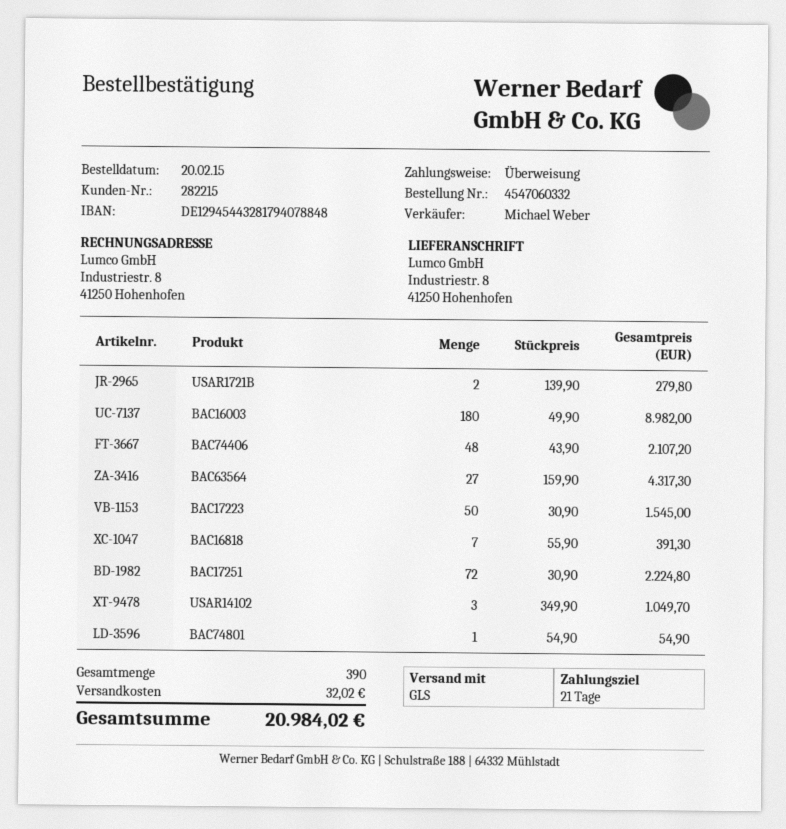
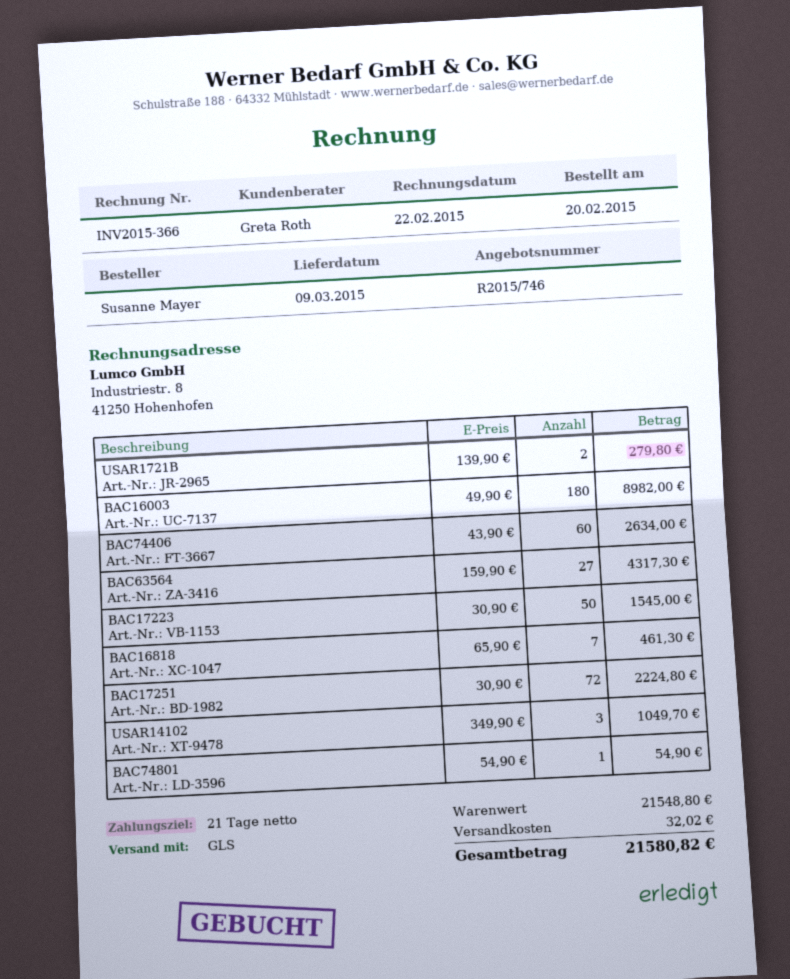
sales rep: Michael Weber -> Greta Roth
BAC74406: 48 x 43.90 = 2107.20 -> 60 x 43.90 = 2634.00
BAC16818: 7 x 55.90 = 391.30 -> 7 x 65.90 = 461.30
total: 20984.02 -> 21580.82

